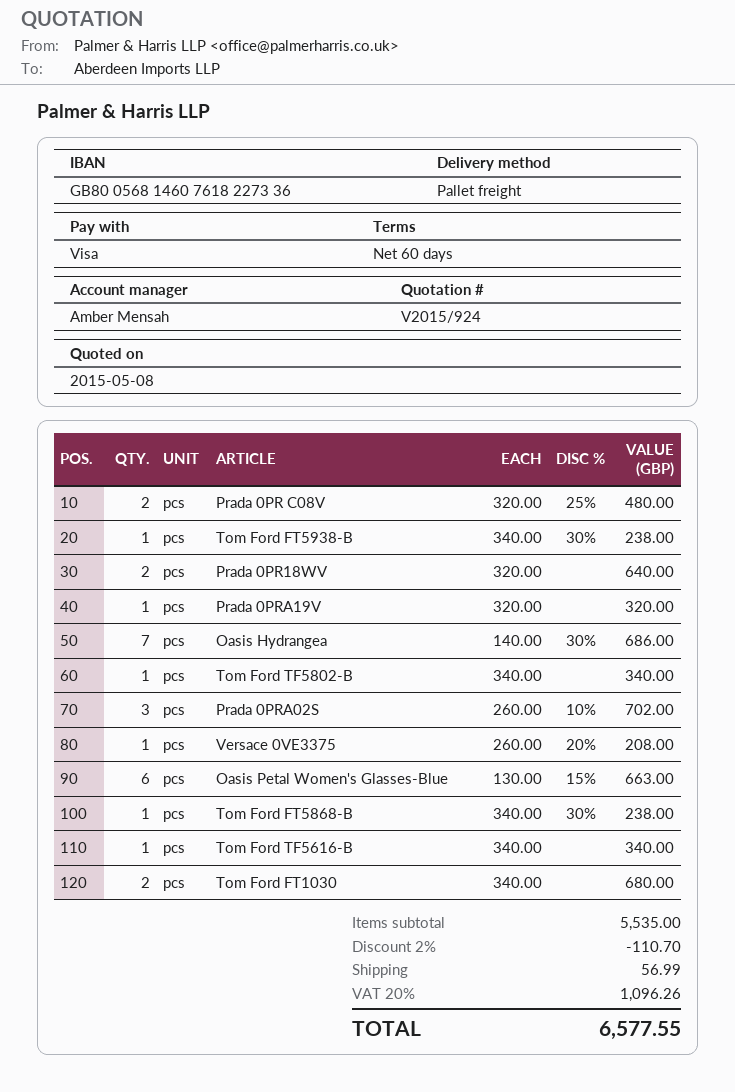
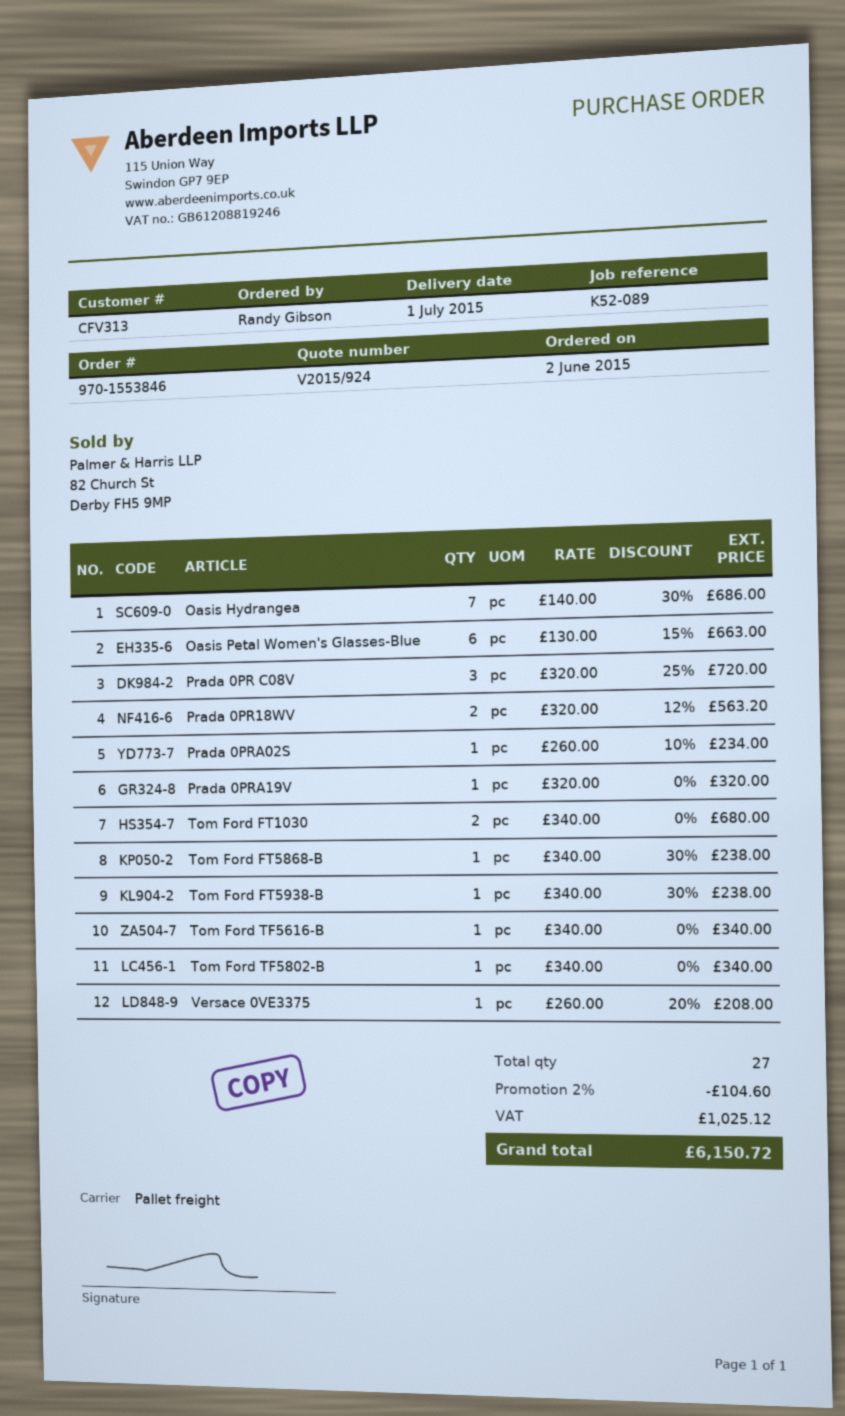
Prada 0PR C08V: 2 x 320.00 - 25% = 480.00 -> 3 x 320.00 - 25% = 720.00
Prada 0PR18WV: 2 x 320.00 = 640.00 -> 2 x 320.00 - 12% = 563.20
Prada 0PRA02S: 3 x 260.00 - 10% = 702.00 -> 1 x 260.00 - 10% = 234.00
discount: 2% = 110.70 -> 2% = 104.60
shipping: 56.99 -> none
tax: 1096.26 -> 1025.12
total: 6577.55 -> 6150.72

